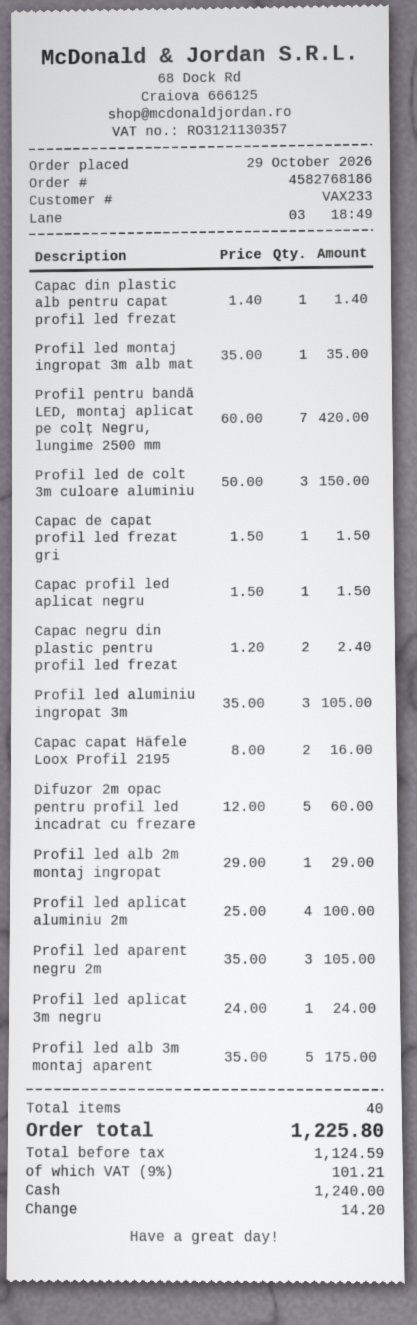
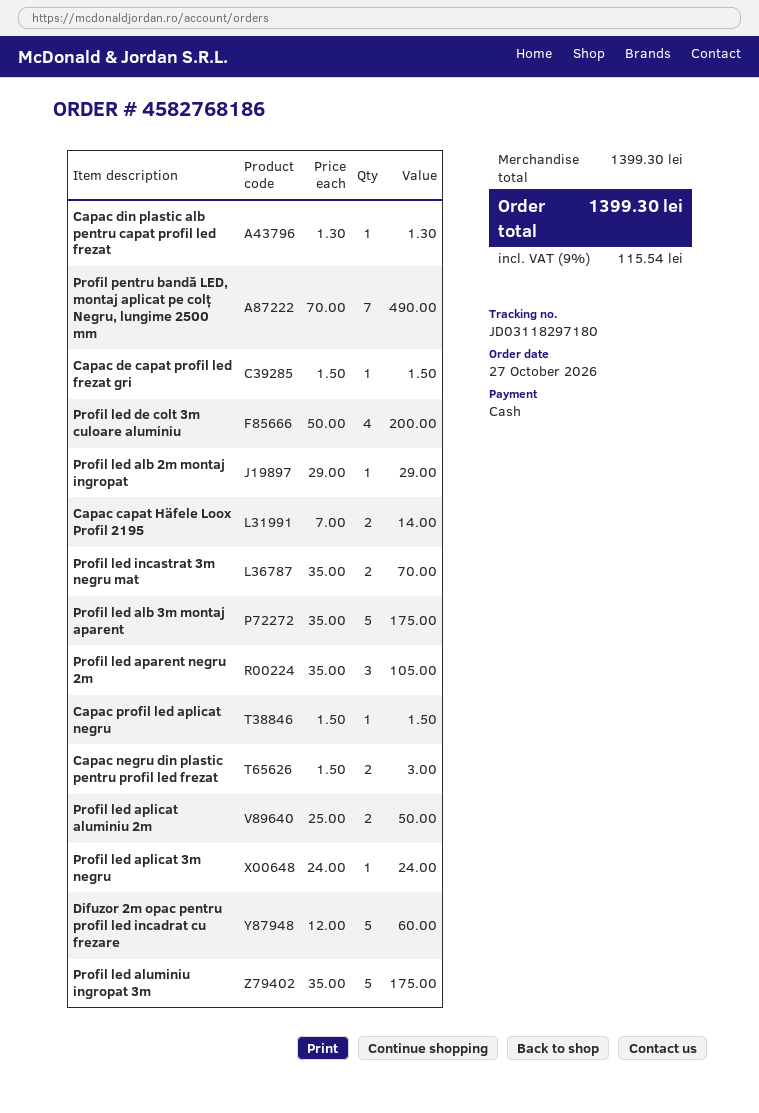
order date: 2026-10-29 -> 2026-10-27
Capac din plastic alb pentru capat profil led frezat: 1 x 1.40 = 1.40 -> 1 x 1.30 = 1.30
Profil led montaj ingropat 3m alb mat: 1 x 35.00 = 35.00 -> none
Profil pentru bandă LED, montaj aplicat pe colț Negru, lungime 2500 mm: 7 x 60.00 = 420.00 -> 7 x 70.00 = 490.00
Profil led de colt 3m culoare aluminiu: 3 x 50.00 = 150.00 -> 4 x 50.00 = 200.00
Capac negru din plastic pentru profil led frezat: 2 x 1.20 = 2.40 -> 2 x 1.50 = 3.00
Profil led aluminiu ingropat 3m: 3 x 35.00 = 105.00 -> 5 x 35.00 = 175.00
Capac capat Häfele Loox Profil 2195: 2 x 8.00 = 16.00 -> 2 x 7.00 = 14.00
Profil led aplicat aluminiu 2m: 4 x 25.00 = 100.00 -> 2 x 25.00 = 50.00
Profil led incastrat 3m negru mat: none -> 2 x 35.00 = 70.00
tax: 9% = 101.21 -> 9% = 115.54
total: 1225.80 -> 1399.30

